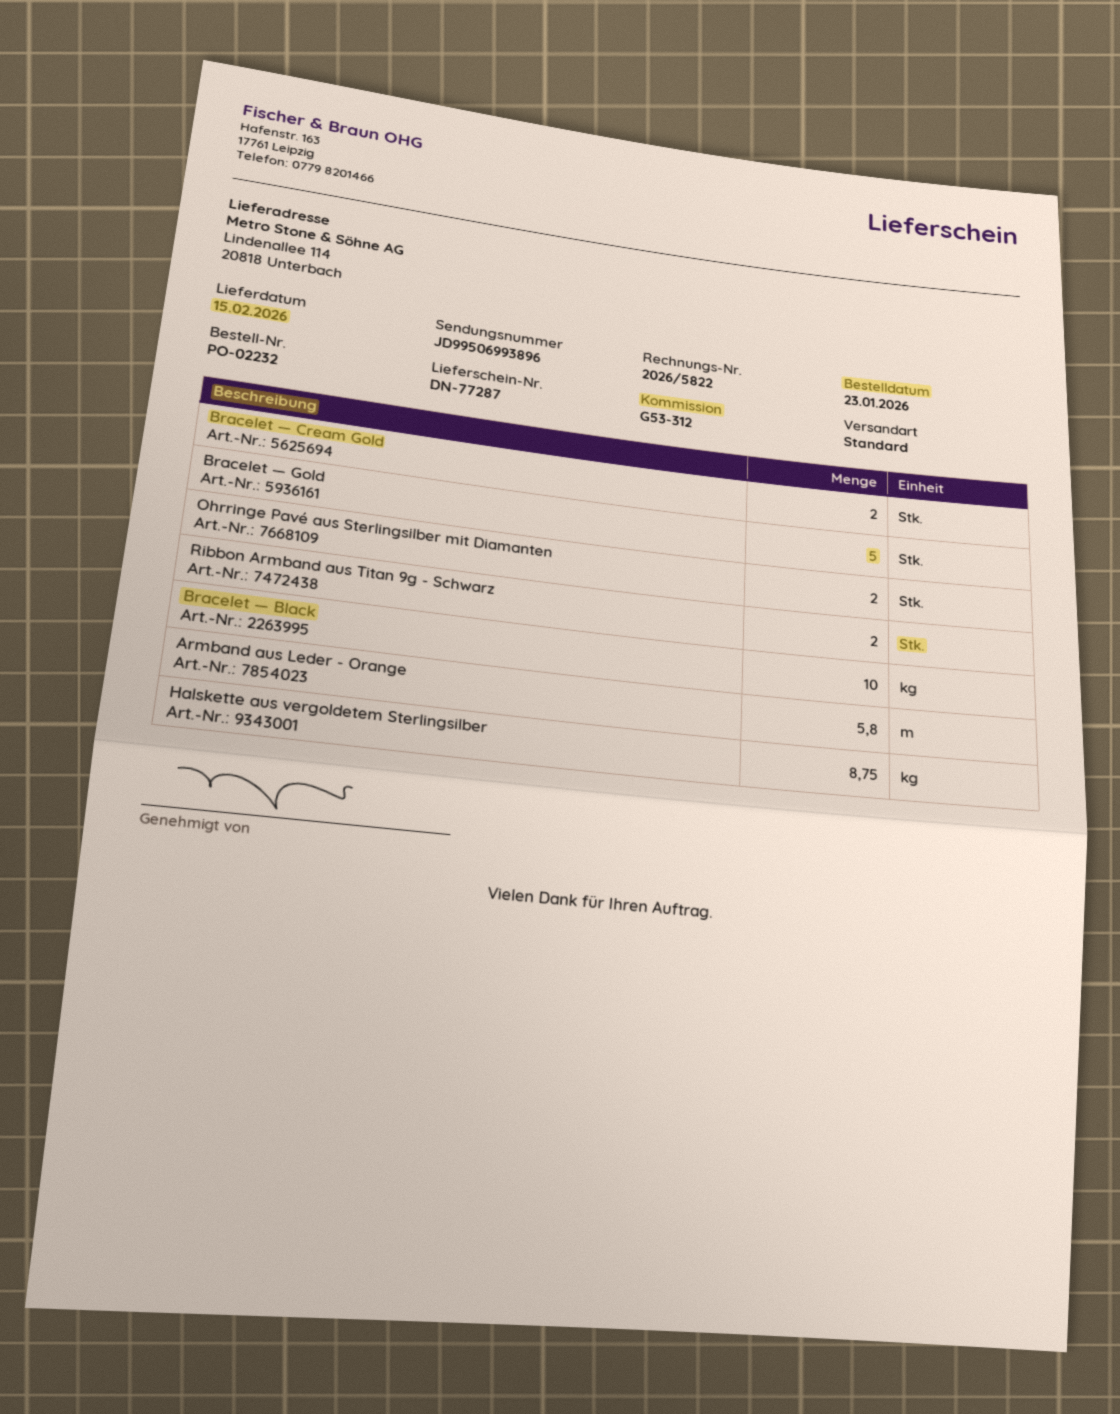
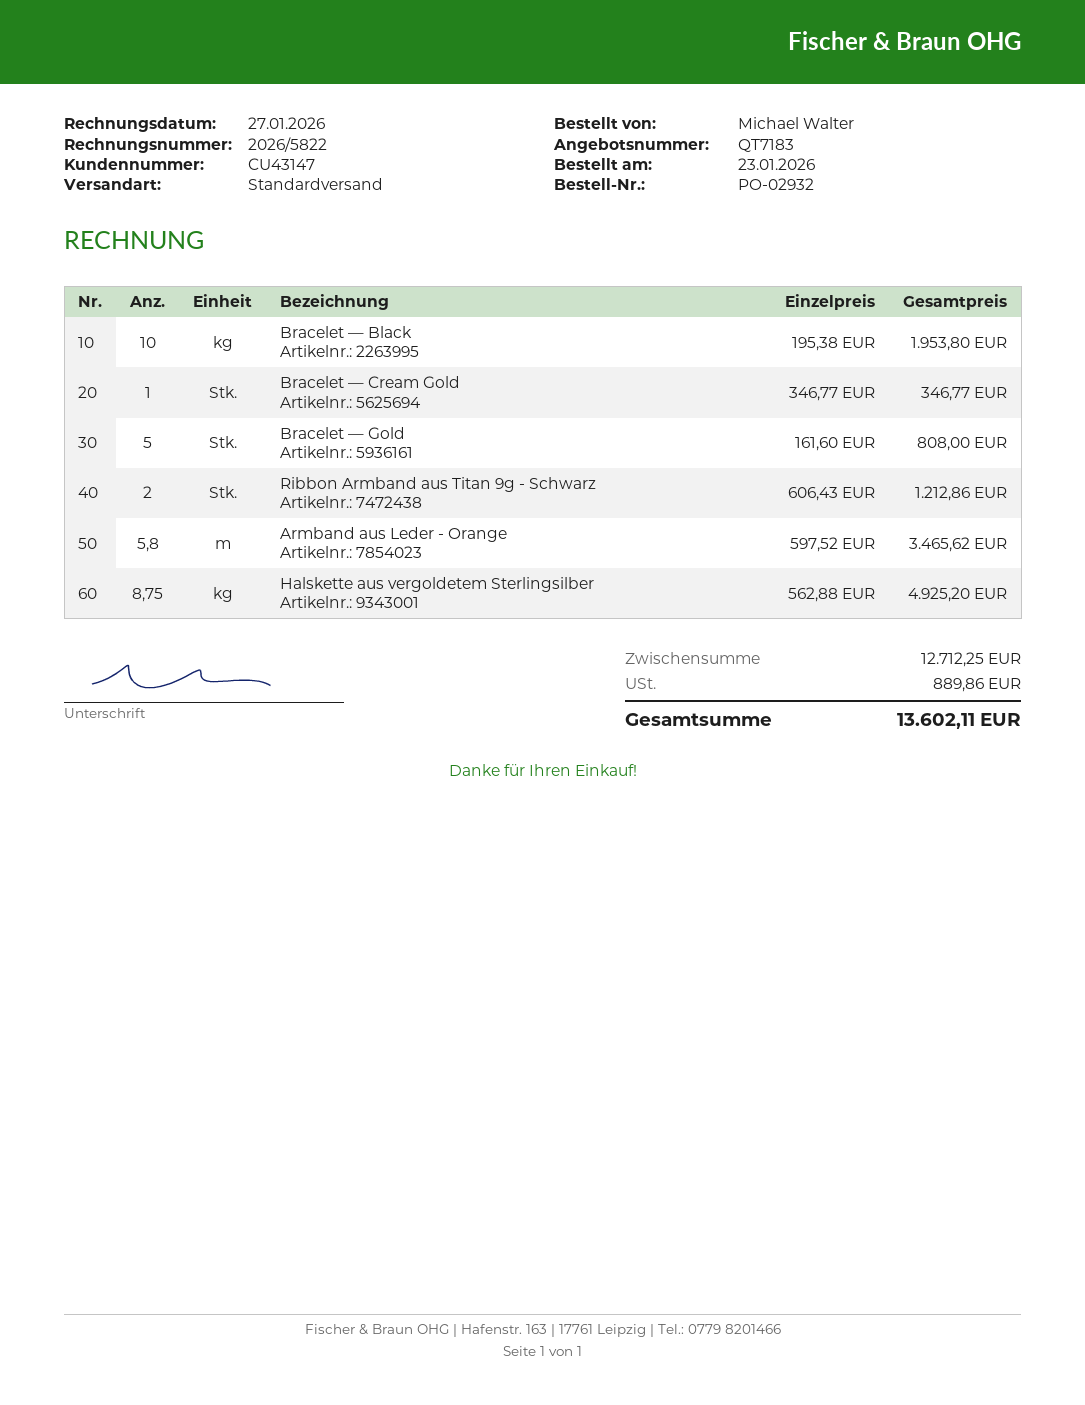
order number: PO-02232 -> PO-02932
Bracelet — Cream Gold: 2 -> 1
Ohrringe Pavé aus Sterlingsilber mit Diamanten: 2 -> none

